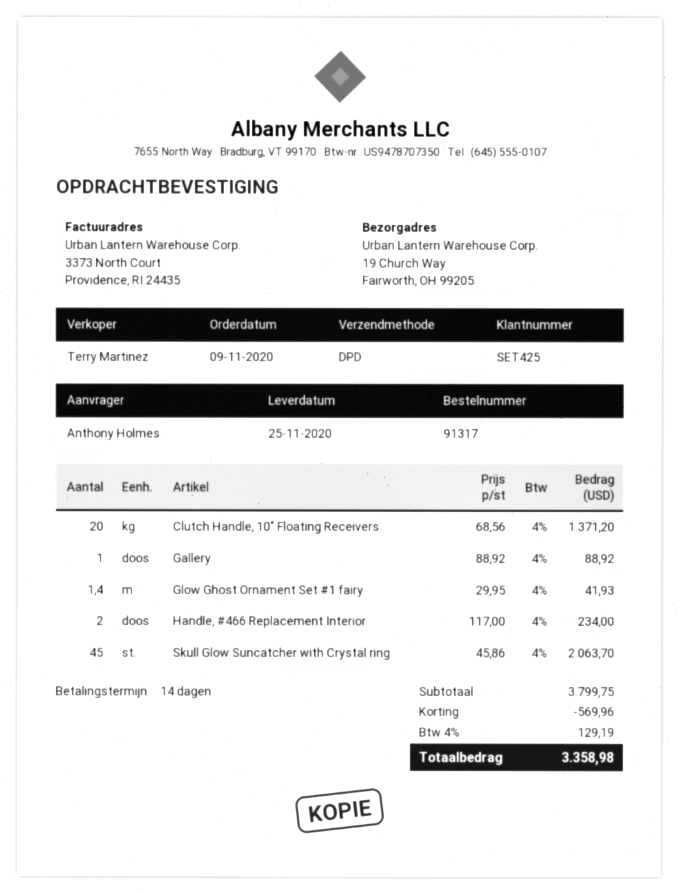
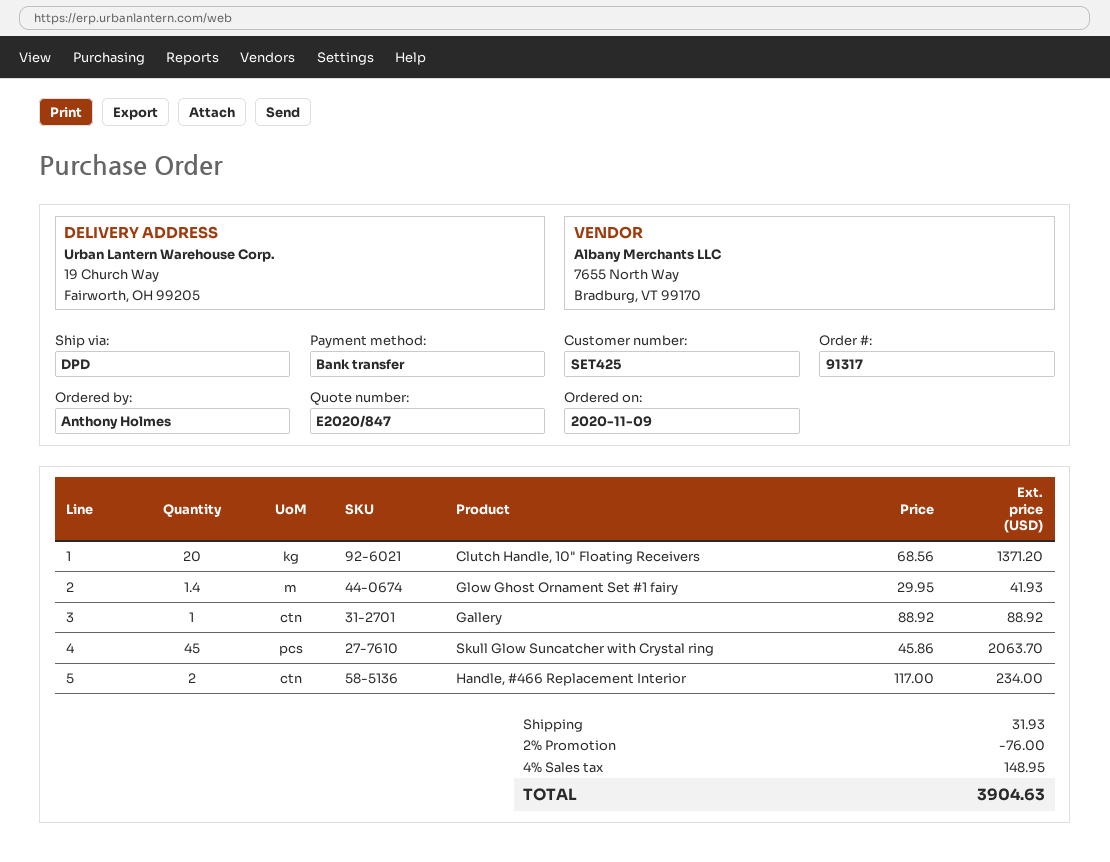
discount: 569.96 -> 76.00
shipping: none -> 31.93
tax: 4% = 129.19 -> 4% = 148.95
total: 3358.98 -> 3904.63

